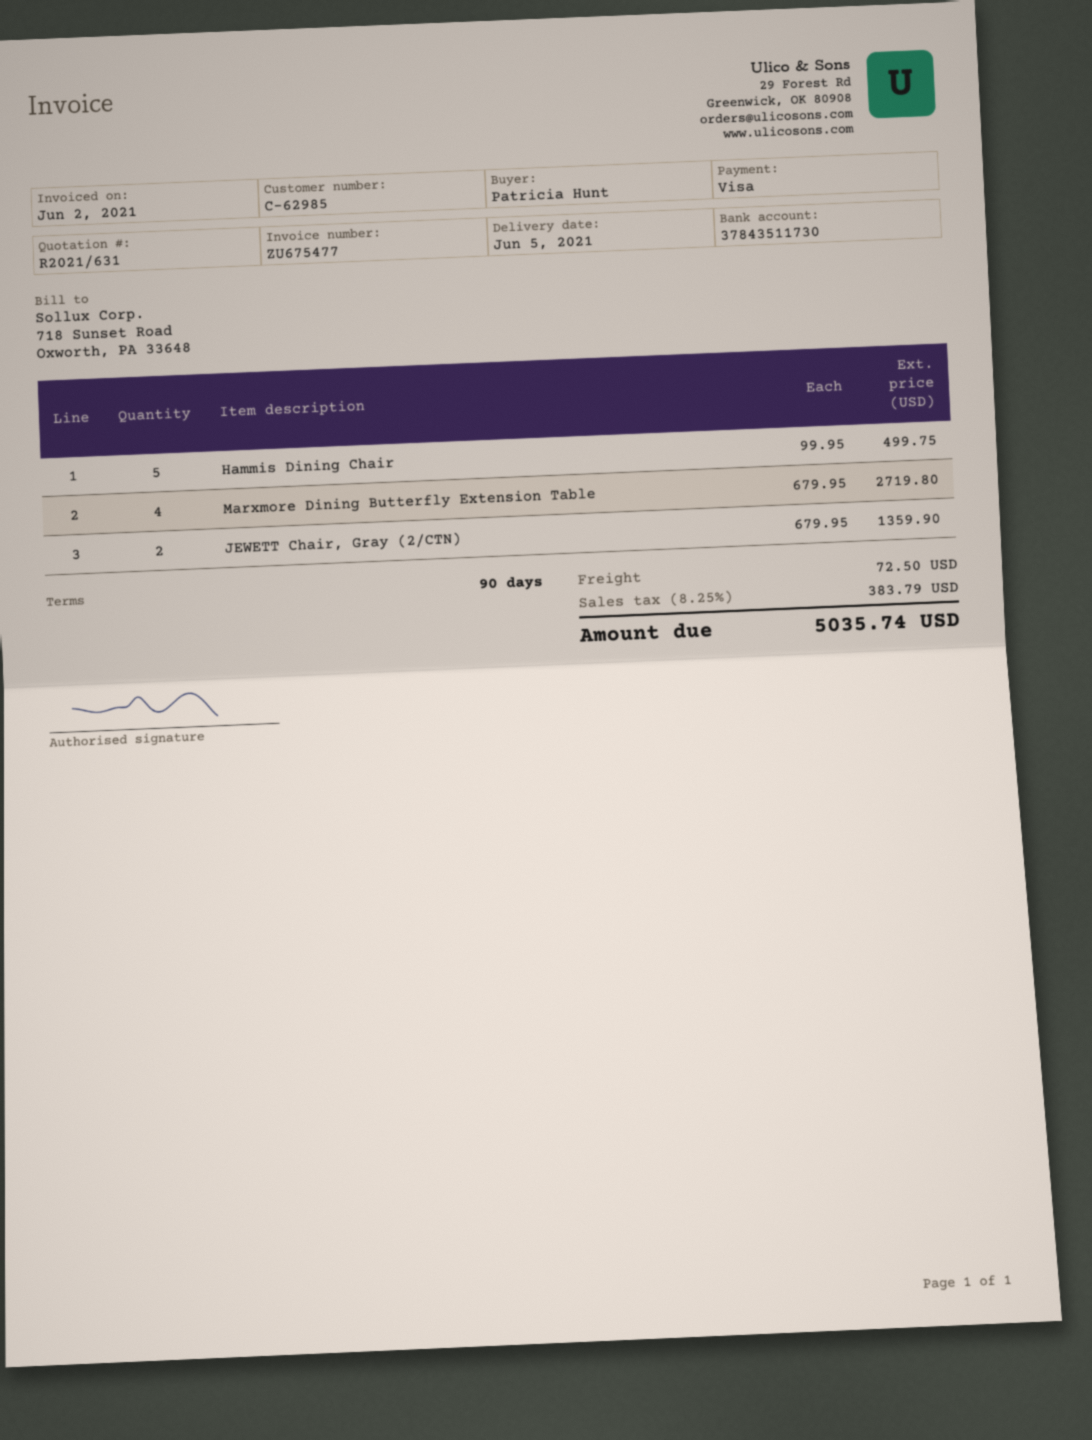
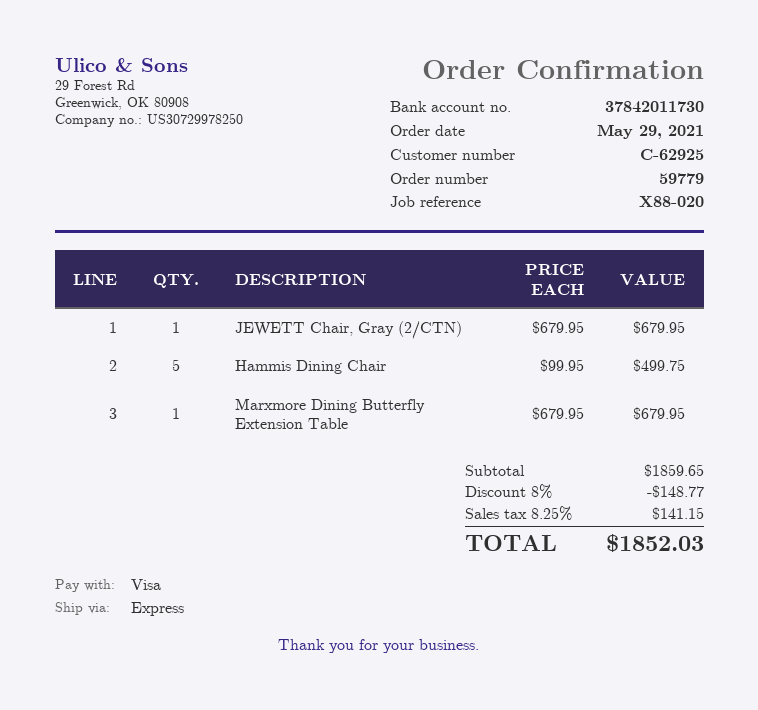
customer number: C-62985 -> C-62925
bank account: 37843511730 -> 37842011730
Marxmore Dining Butterfly Extension Table: 4 x 679.95 = 2719.80 -> 1 x 679.95 = 679.95
JEWETT Chair, Gray (2/CTN): 2 x 679.95 = 1359.90 -> 1 x 679.95 = 679.95
discount: none -> 8% = 148.77
shipping: 72.50 -> none
tax: 8.25% = 383.79 -> 8.25% = 141.15
total: 5035.74 -> 1852.03

